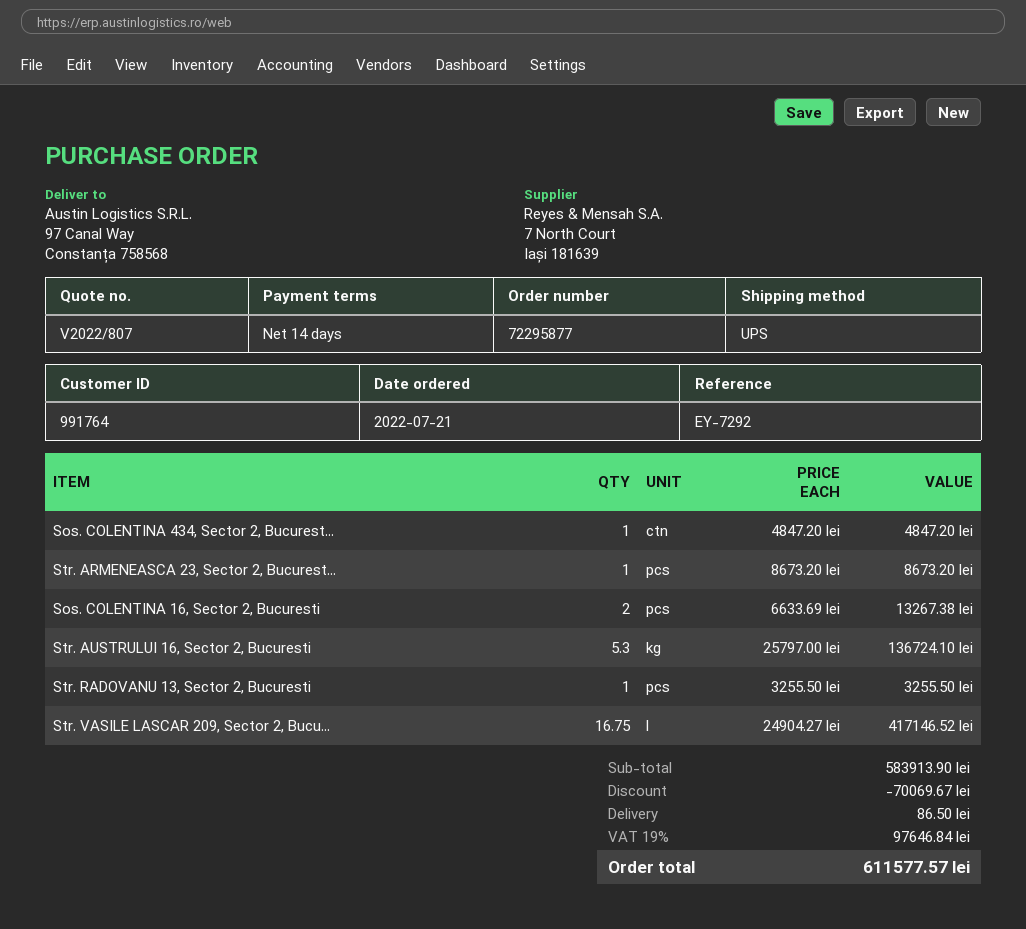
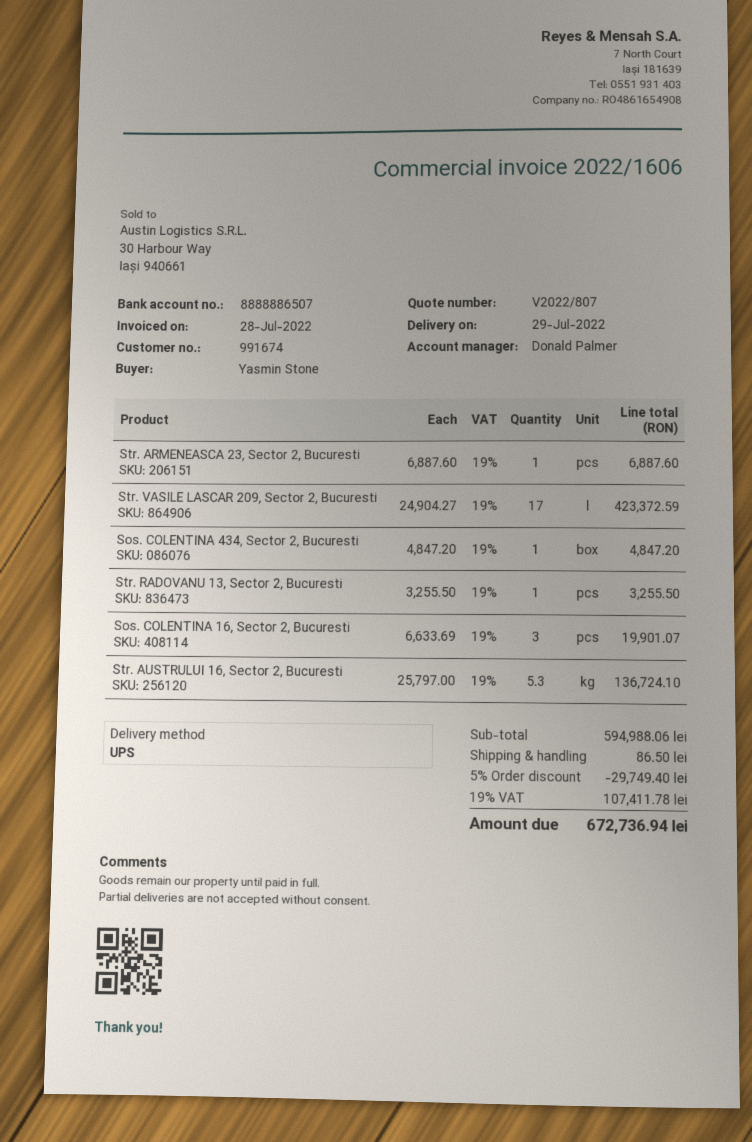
customer number: 991764 -> 991674
Str. ARMENEASCA 23, Sector 2, Bucurest...: 1 x 8673.20 = 8673.20 -> 1 x 6887.60 = 6887.60
Sos. COLENTINA 16, Sector 2, Bucuresti: 2 x 6633.69 = 13267.38 -> 3 x 6633.69 = 19901.07
Str. VASILE LASCAR 209, Sector 2, Bucu...: 16.75 x 24904.27 = 417146.52 -> 17 x 24904.27 = 423372.59
subtotal: 583913.90 -> 594988.06
discount: 70069.67 -> 29749.40
tax: 19% = 97646.84 -> 19% = 107411.78
total: 611577.57 -> 672736.94

